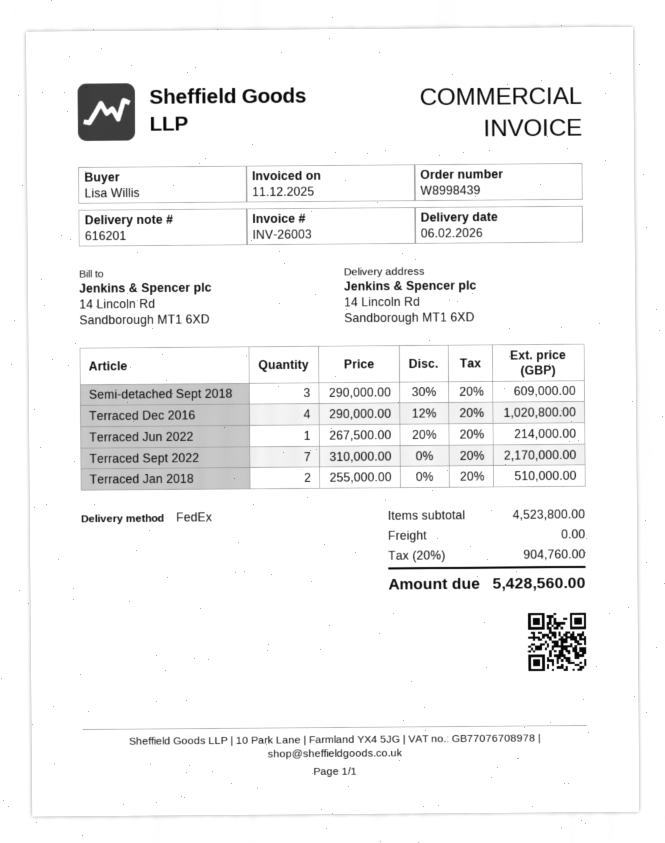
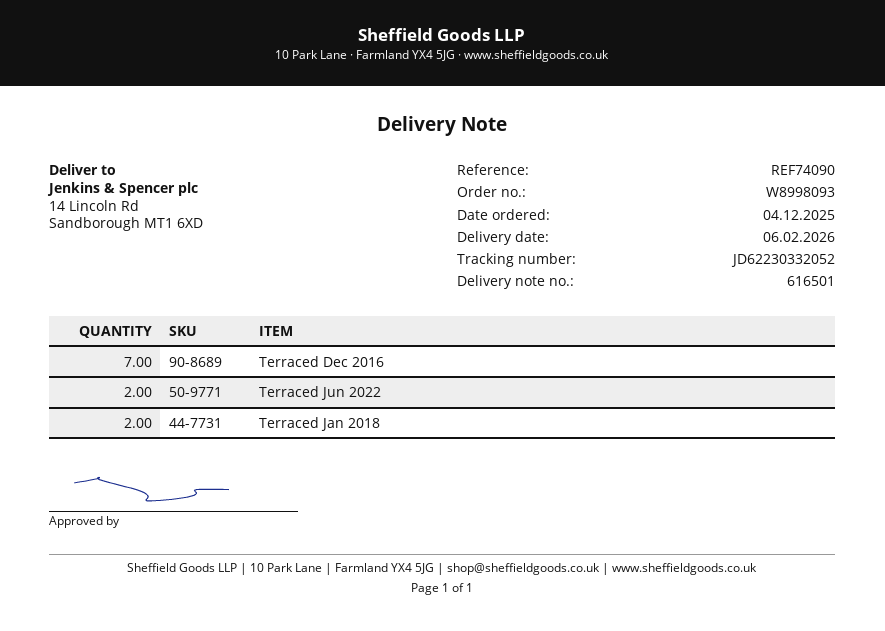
order number: W8998439 -> W8998093
delivery note number: 616201 -> 616501
Semi-detached Sept 2018: 3 -> none
Terraced Dec 2016: 4 -> 7
Terraced Jun 2022: 1 -> 2
Terraced Sept 2022: 7 -> none

